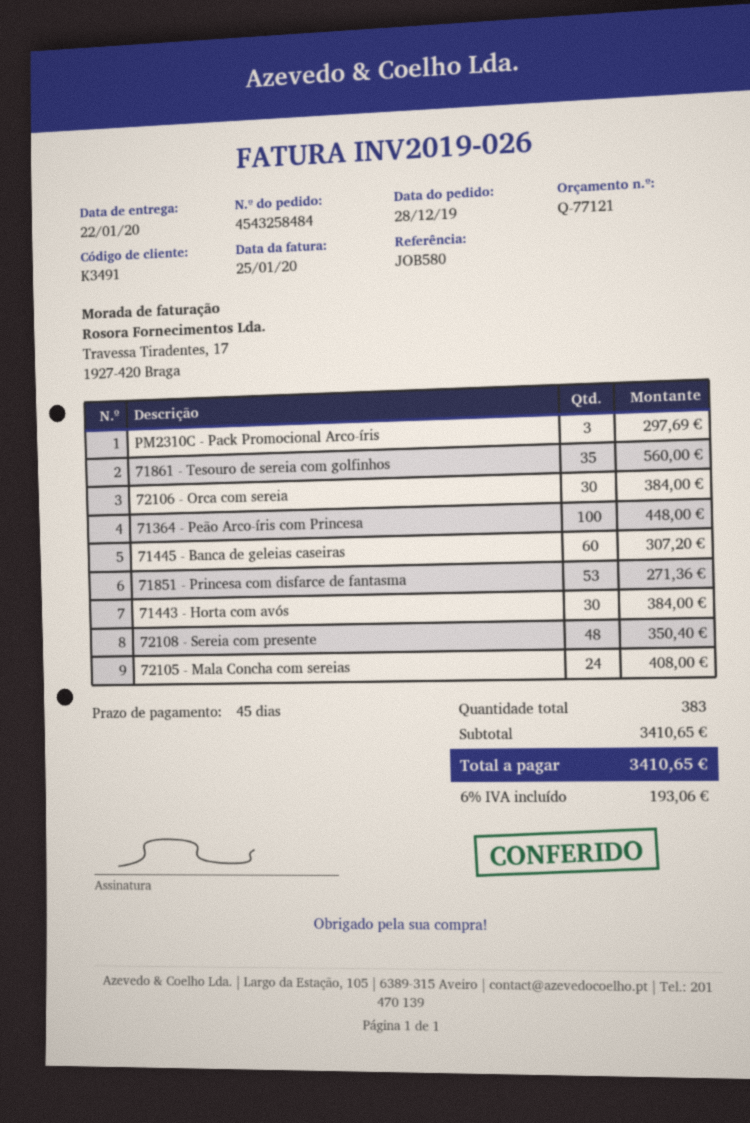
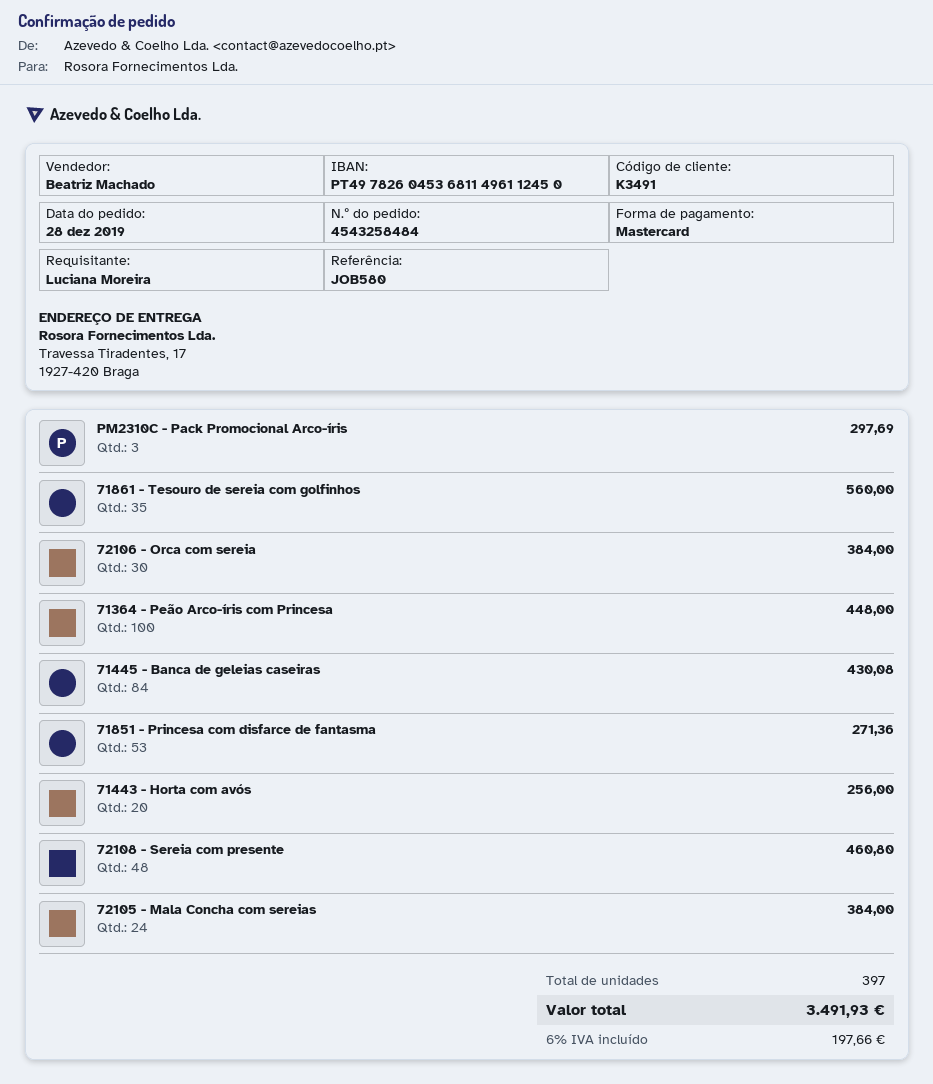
71445 - Banca de geleias caseiras: 60 for 307.20 -> 84 for 430.08
71443 - Horta com avós: 30 for 384.00 -> 20 for 256.00
72108 - Sereia com presente: 48 for 350.40 -> 48 for 460.80
72105 - Mala Concha com sereias: 24 for 408.00 -> 24 for 384.00
total quantity: 383 -> 397
tax: 6% = 193.06 -> 6% = 197.66
total: 3410.65 -> 3491.93

